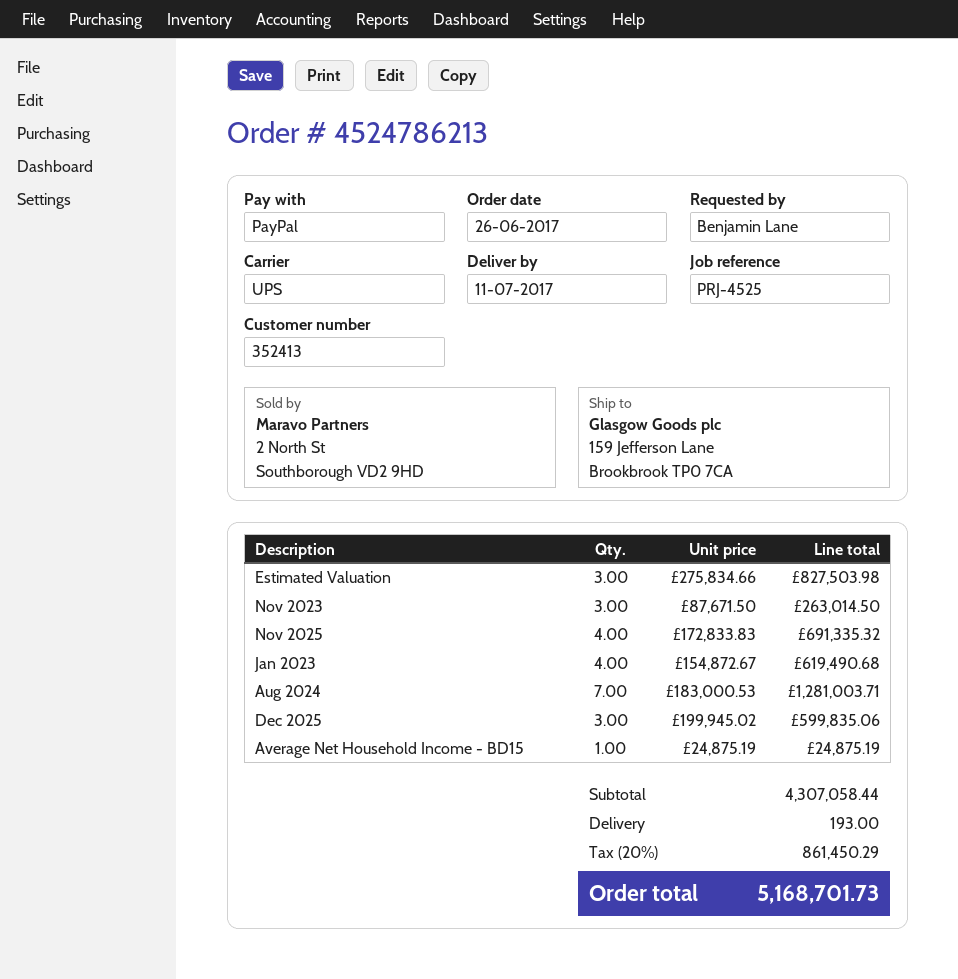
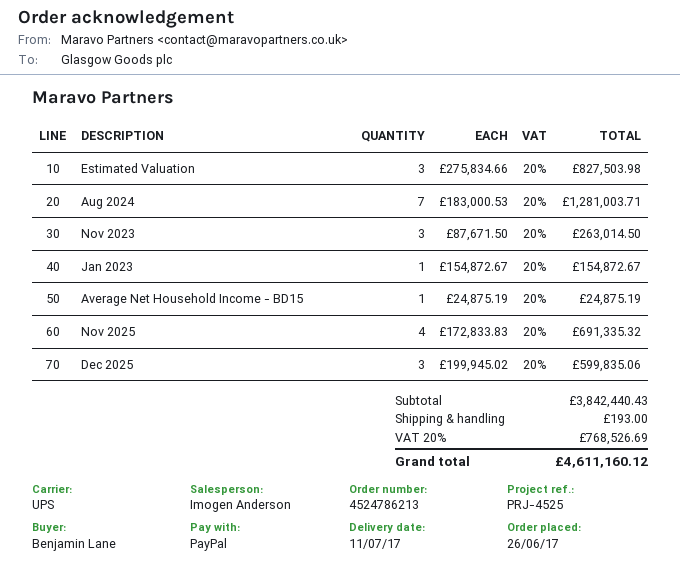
Jan 2023: 4 x 154872.67 = 619490.68 -> 1 x 154872.67 = 154872.67
subtotal: 4307058.44 -> 3842440.43
tax: 20% = 861450.29 -> 20% = 768526.69
total: 5168701.73 -> 4611160.12

